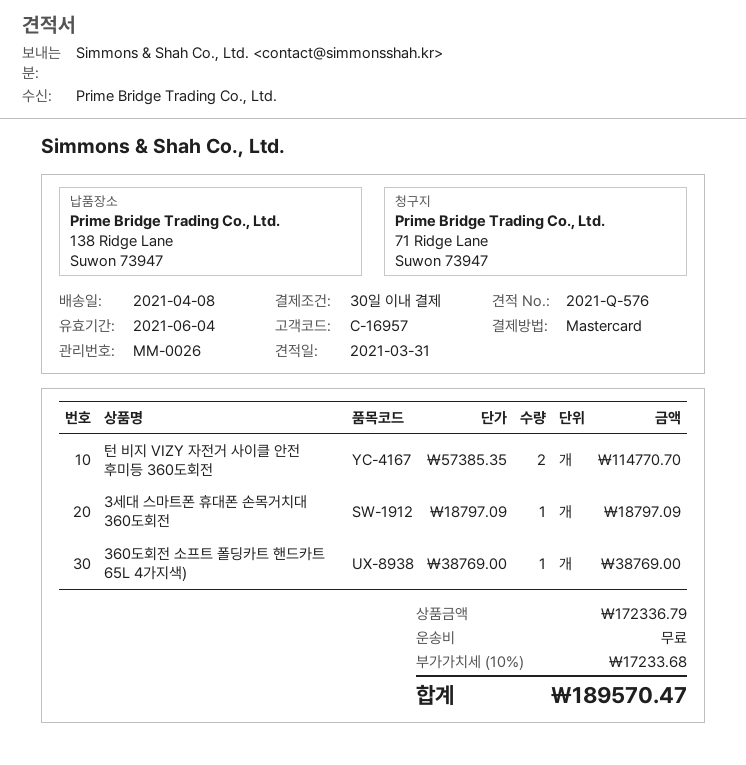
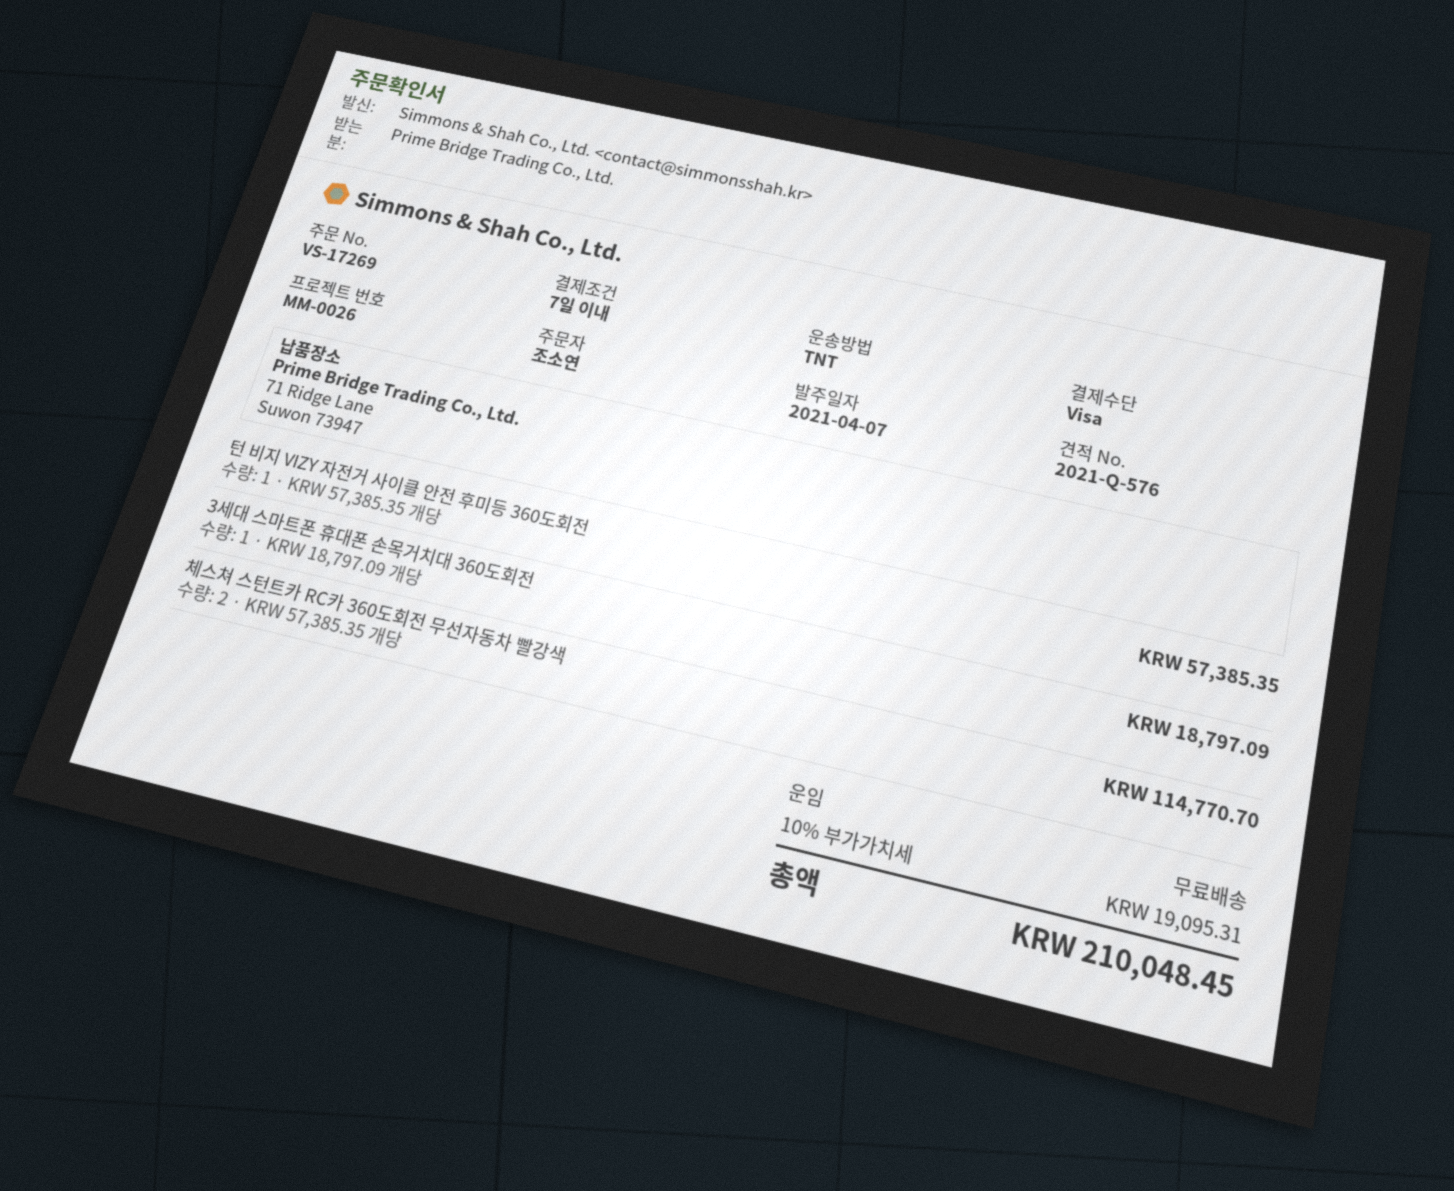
payment terms: 30 days -> 7 days
payment method: Mastercard -> Visa
ship to: 138 Ridge Lane, Suwon 73947 -> 71 Ridge Lane, Suwon 73947
턴 비지 VIZY 자전거 사이클 안전 후미등 360도회전: 2 x 57385.35 = 114770.70 -> 1 x 57385.35 = 57385.35
360도회전 소프트 폴딩카트 핸드카트 65L 4가지색): 1 x 38769.00 = 38769.00 -> none
체스쳐 스턴트카 RC카 360도회전 무선자동차 빨강색: none -> 2 x 57385.35 = 114770.70
tax: 10% = 17233.68 -> 10% = 19095.31
total: 189570.47 -> 210048.45

